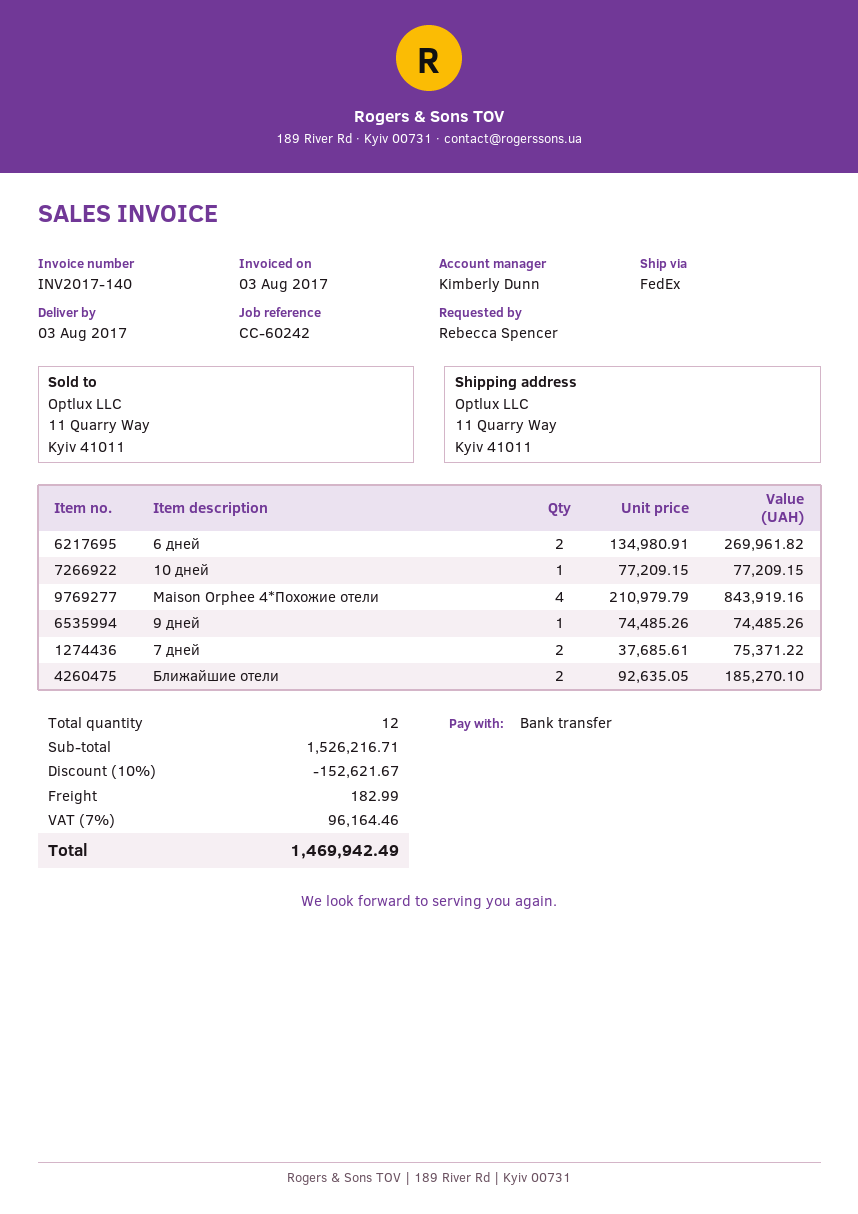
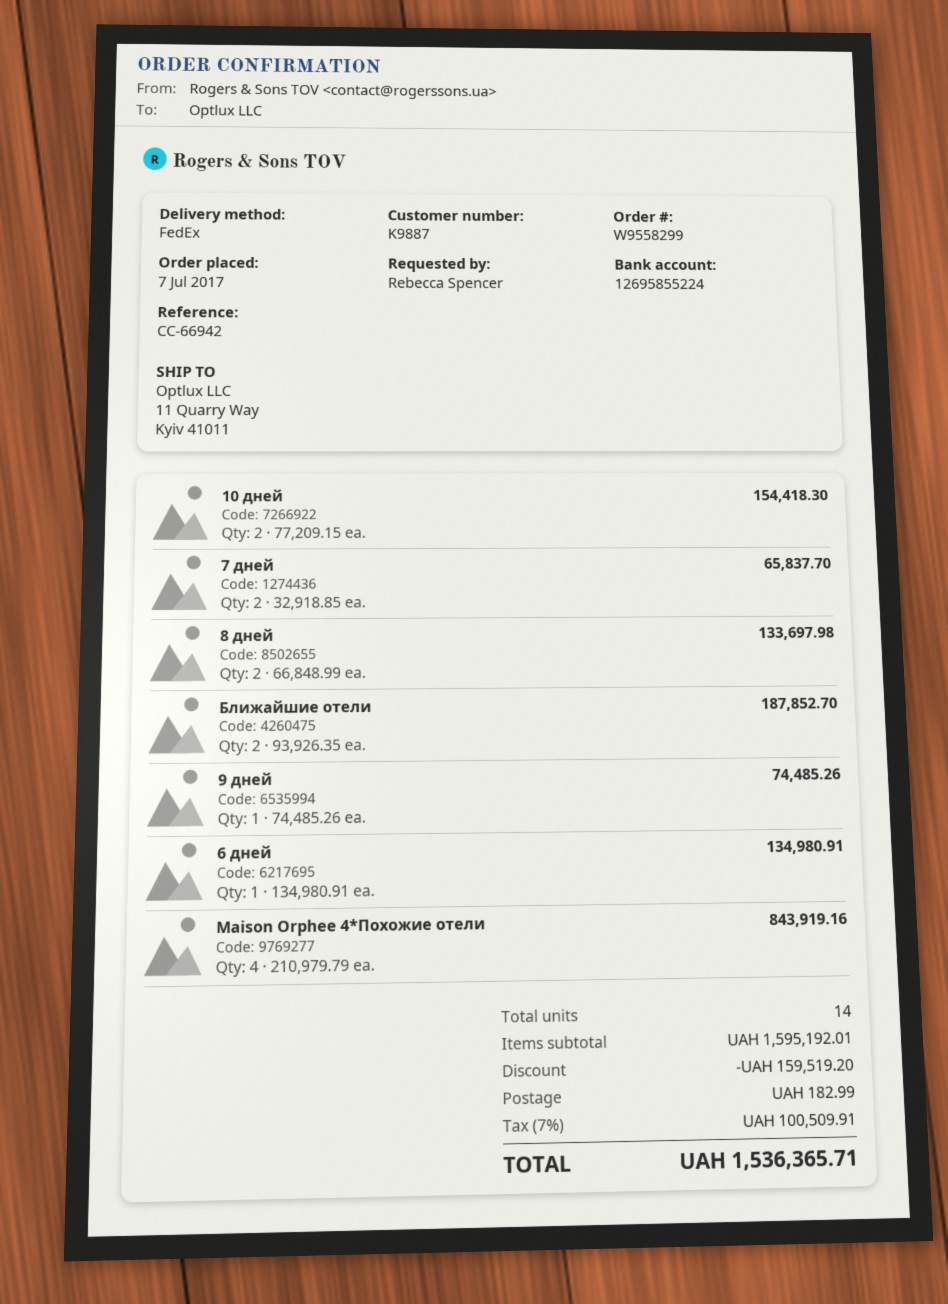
reference: CC-60242 -> CC-66942
6 дней: 2 x 134980.91 = 269961.82 -> 1 x 134980.91 = 134980.91
10 дней: 1 x 77209.15 = 77209.15 -> 2 x 77209.15 = 154418.30
7 дней: 2 x 37685.61 = 75371.22 -> 2 x 32918.85 = 65837.70
Ближайшие отели: 2 x 92635.05 = 185270.10 -> 2 x 93926.35 = 187852.70
8 дней: none -> 2 x 66848.99 = 133697.98
total quantity: 12 -> 14
subtotal: 1526216.71 -> 1595192.01
discount: 152621.67 -> 159519.20
tax: 7% = 96164.46 -> 7% = 100509.91
total: 1469942.49 -> 1536365.71

